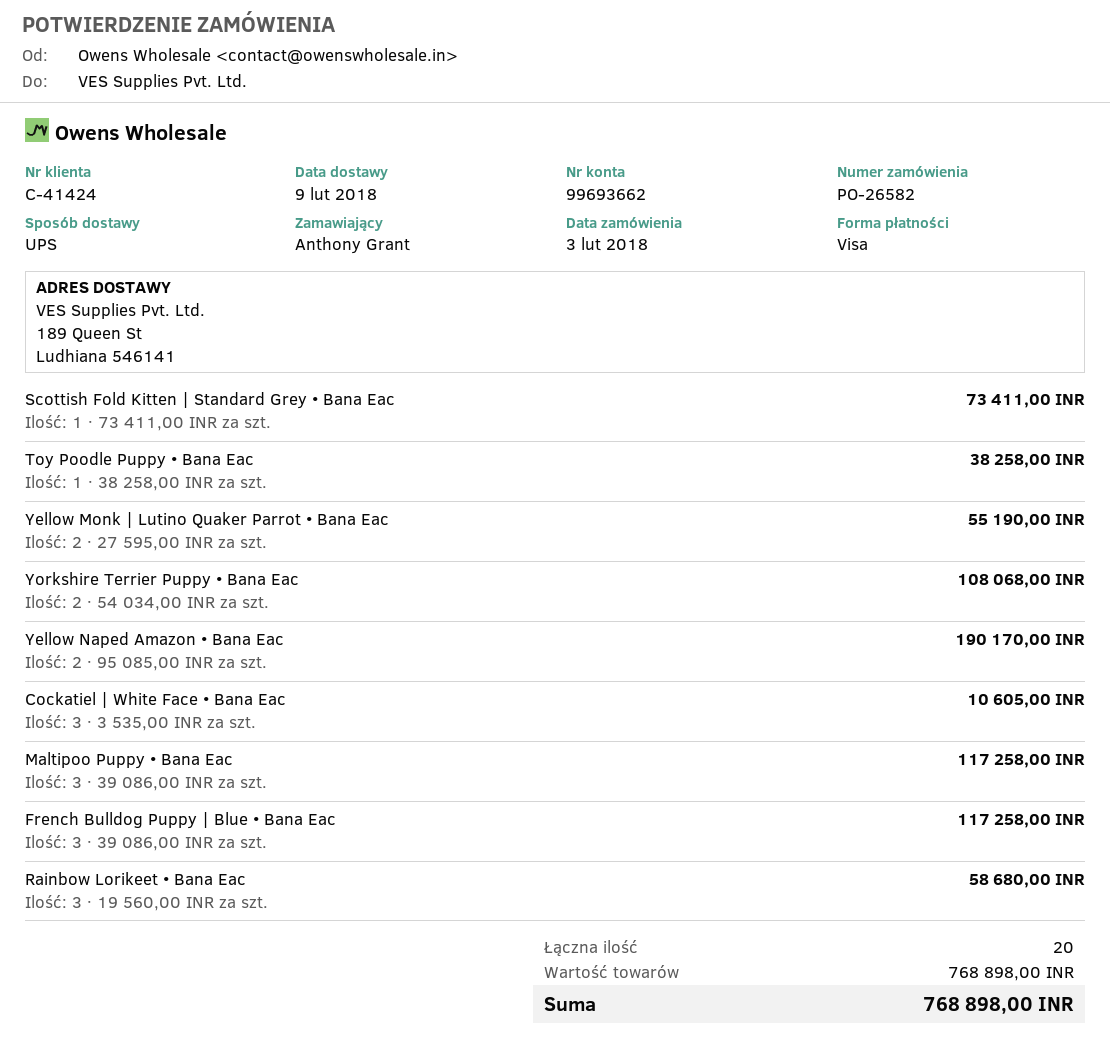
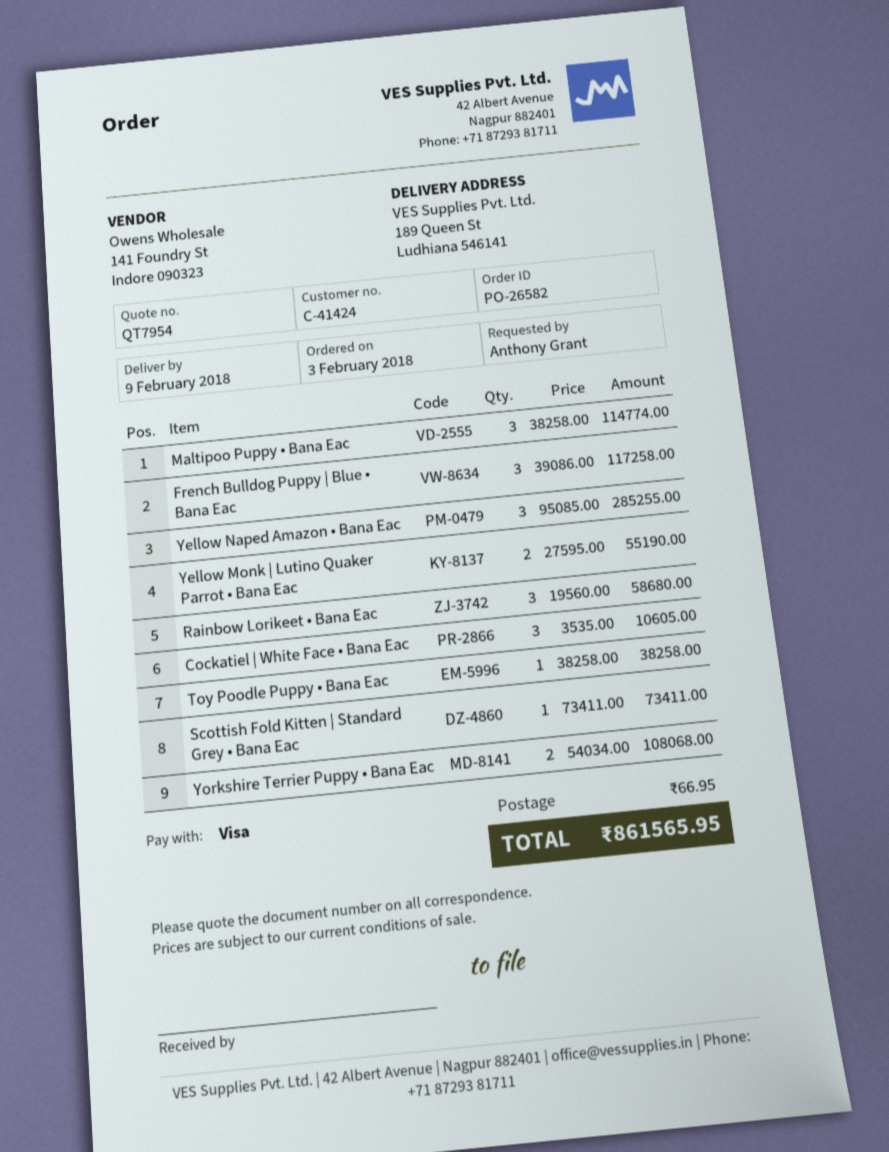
Yellow Naped Amazon • Bana Eac: 2 x 95085.00 = 190170.00 -> 3 x 95085.00 = 285255.00
Maltipoo Puppy • Bana Eac: 3 x 39086.00 = 117258.00 -> 3 x 38258.00 = 114774.00
shipping: none -> 66.95
total: 768898.00 -> 861565.95

